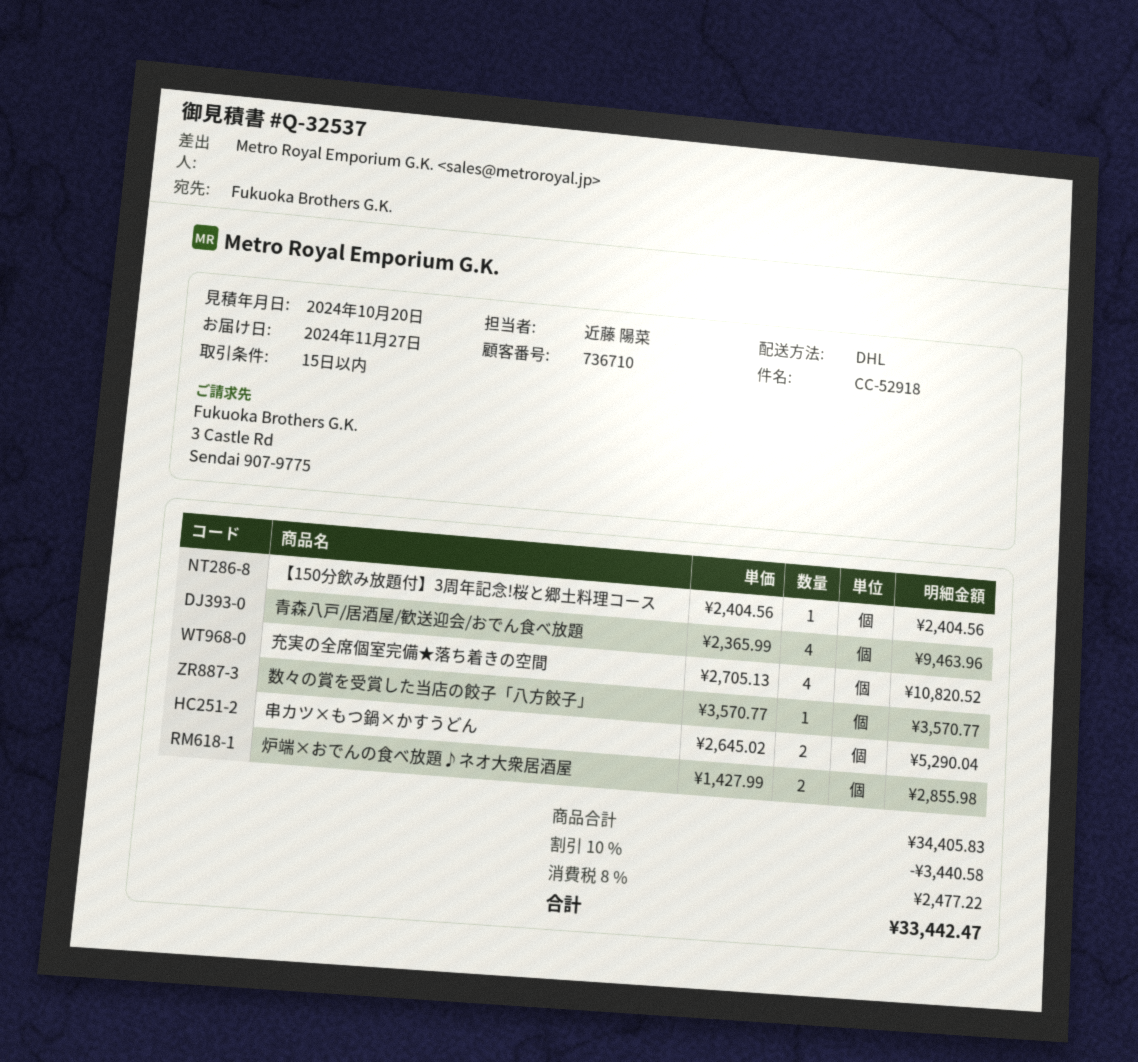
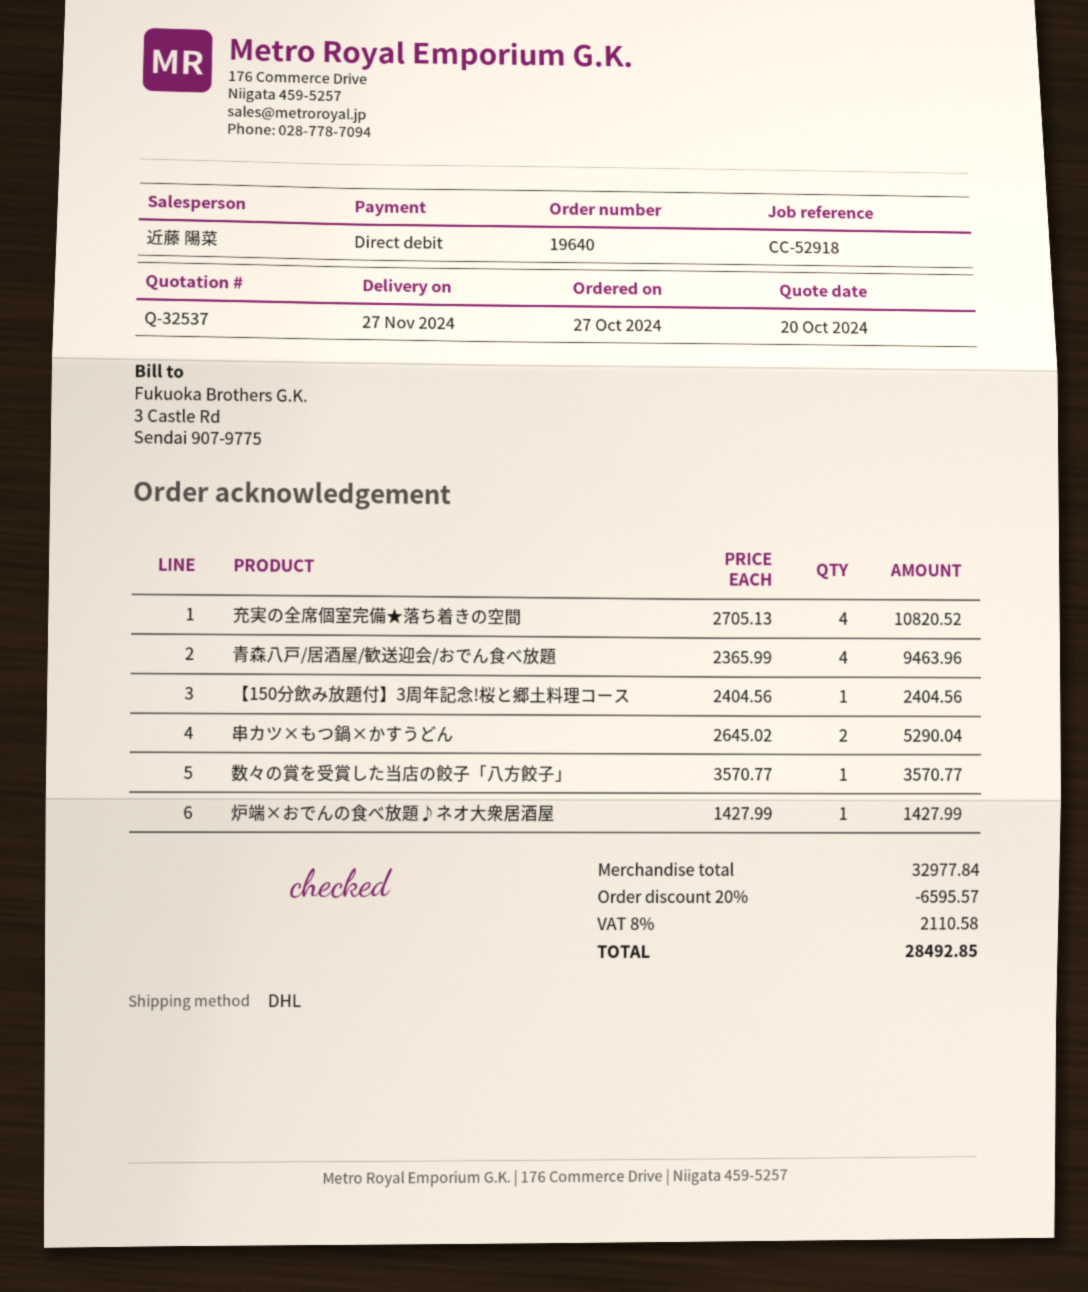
炉端×おでんの食べ放題♪ネオ大衆居酒屋: 2 x 1427.99 = 2855.98 -> 1 x 1427.99 = 1427.99
subtotal: 34405.83 -> 32977.84
discount: 10% = 3440.58 -> 20% = 6595.57
tax: 8% = 2477.22 -> 8% = 2110.58
total: 33442.47 -> 28492.85

